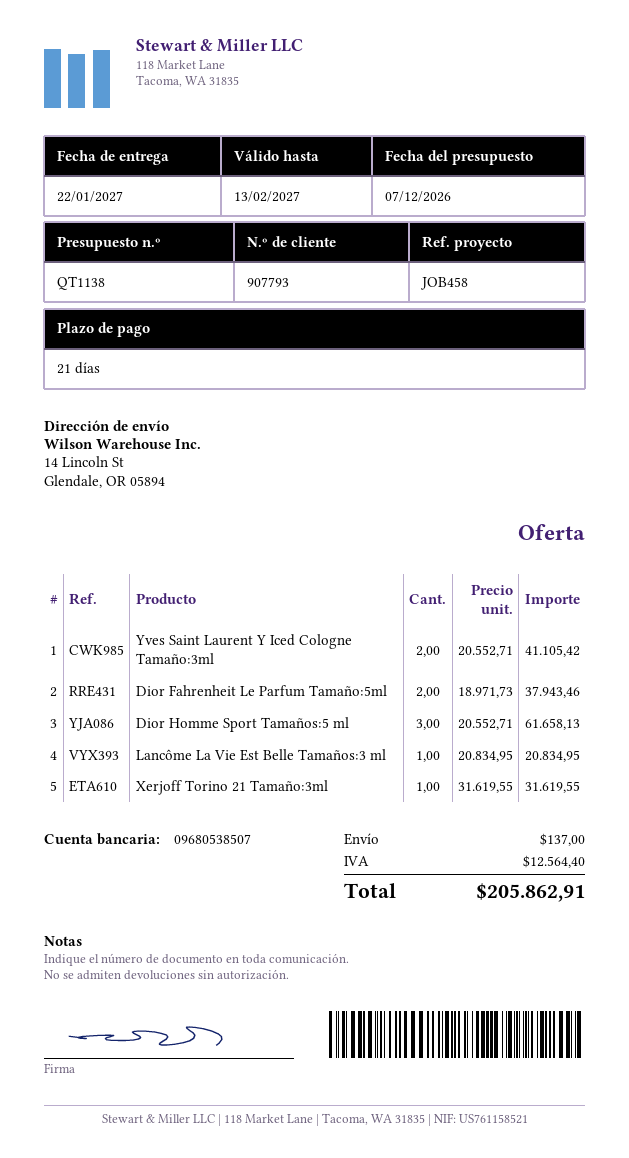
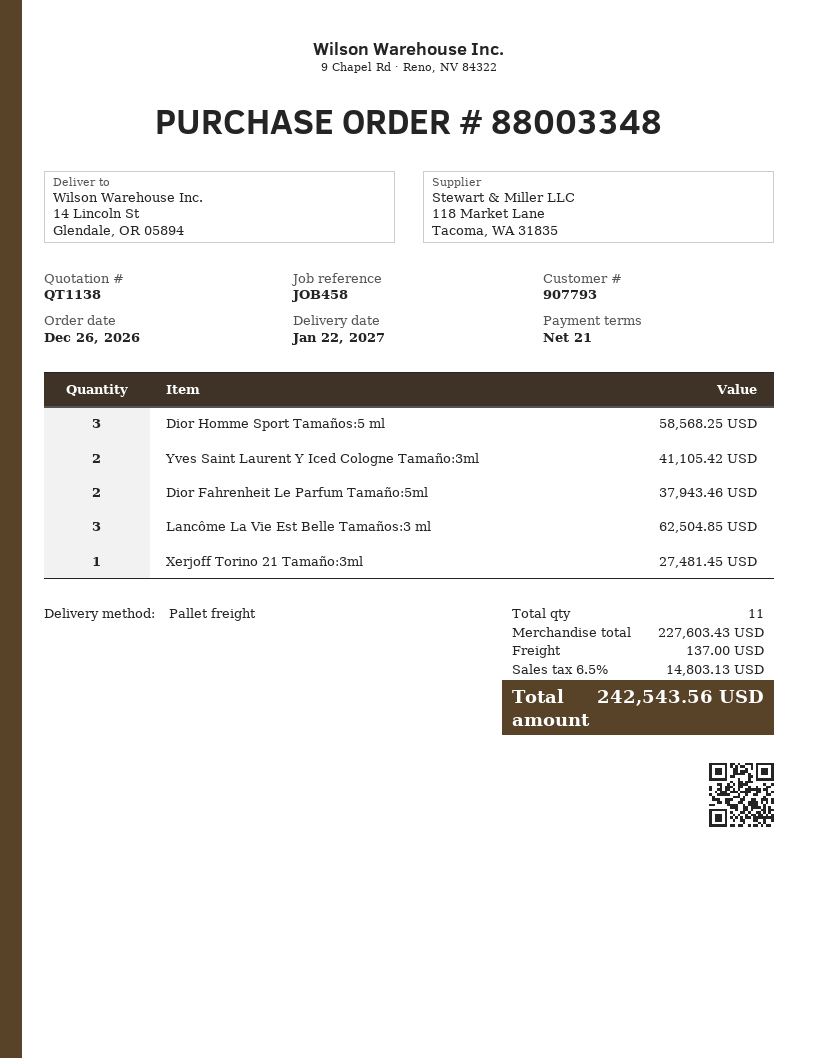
Dior Homme Sport Tamaños:5 ml: 3 for 61658.13 -> 3 for 58568.25
Lancôme La Vie Est Belle Tamaños:3 ml: 1 for 20834.95 -> 3 for 62504.85
Xerjoff Torino 21 Tamaño:3ml: 1 for 31619.55 -> 1 for 27481.45
tax: 12564.40 -> 14803.13
total: 205862.91 -> 242543.56

